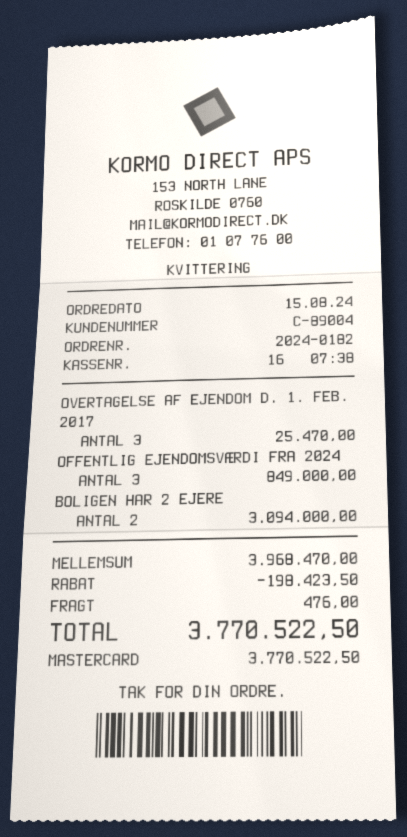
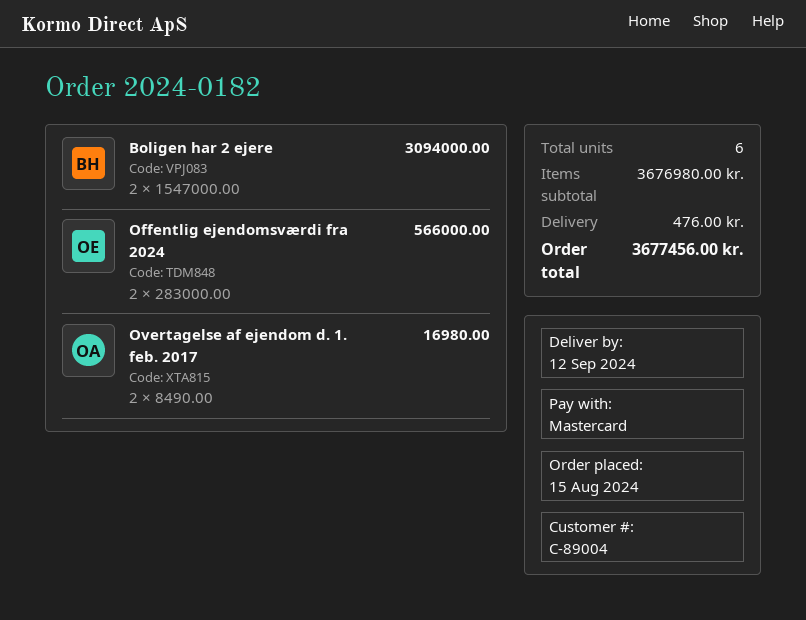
OVERTAGELSE AF EJENDOM D. 1. FEB. 2017: 3 for 25470.00 -> 2 for 16980.00
OFFENTLIG EJENDOMSVÆRDI FRA 2024: 3 for 849000.00 -> 2 for 566000.00
subtotal: 3968470.00 -> 3676980.00
discount: 198423.50 -> none
total: 3770522.50 -> 3677456.00

